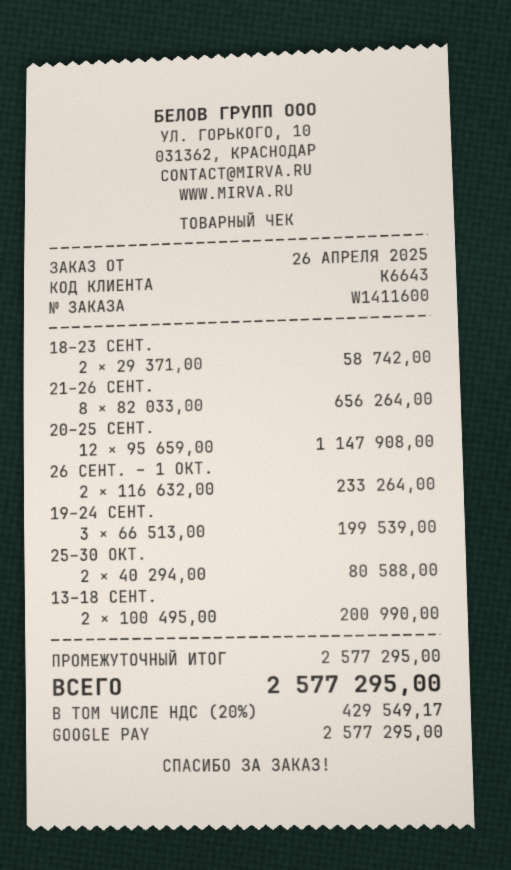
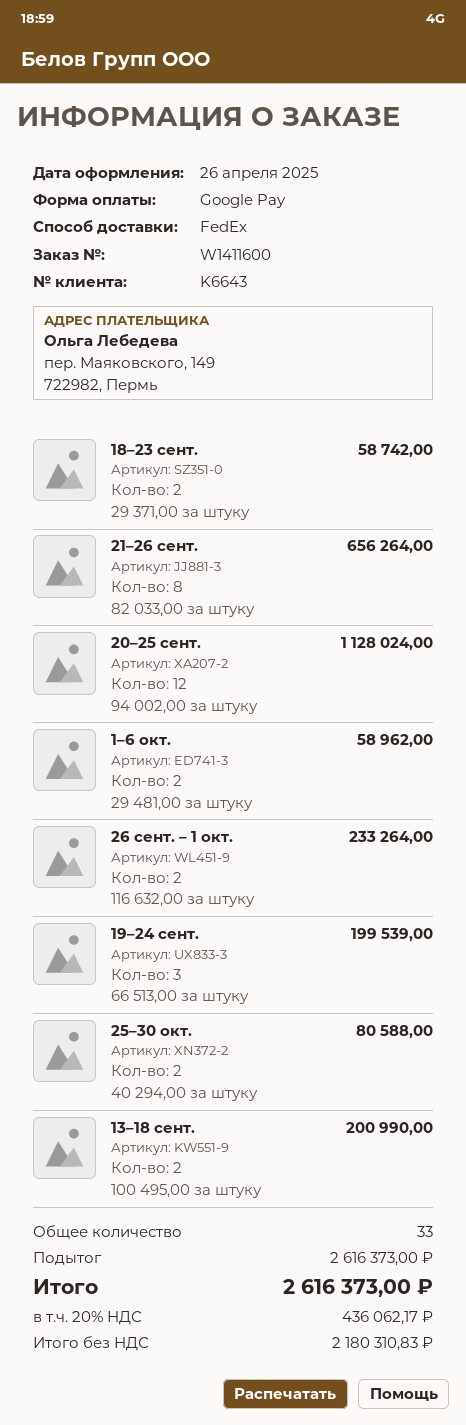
20–25 СЕНТ.: 12 x 95659.00 = 1147908.00 -> 12 x 94002.00 = 1128024.00
1–6 окт.: none -> 2 x 29481.00 = 58962.00
subtotal: 2577295.00 -> 2616373.00
tax: 20% = 429549.17 -> 20% = 436062.17
total: 2577295.00 -> 2616373.00

